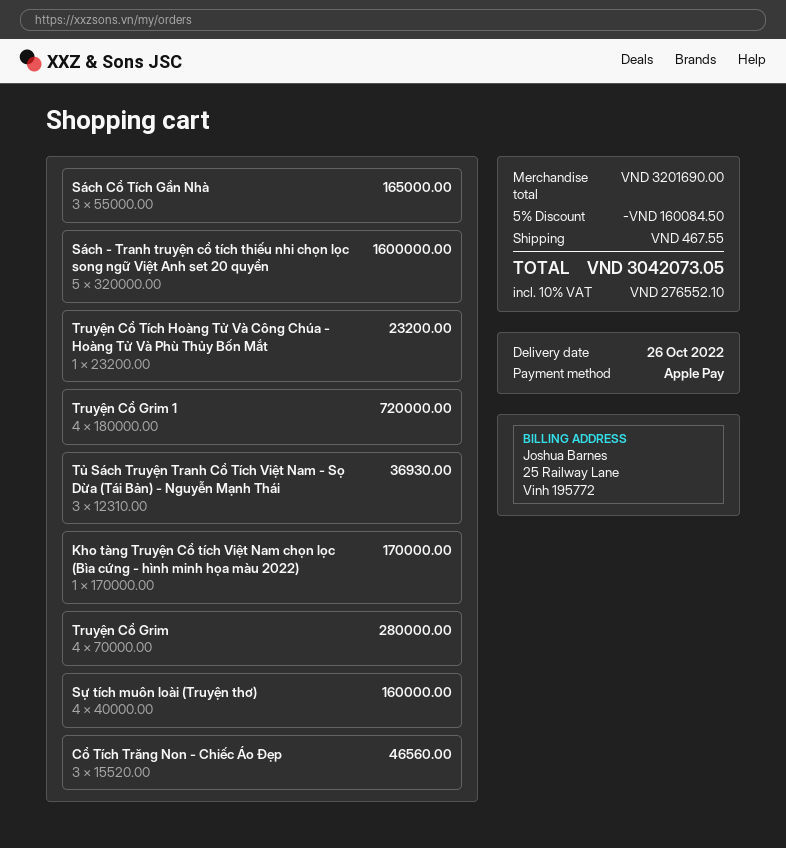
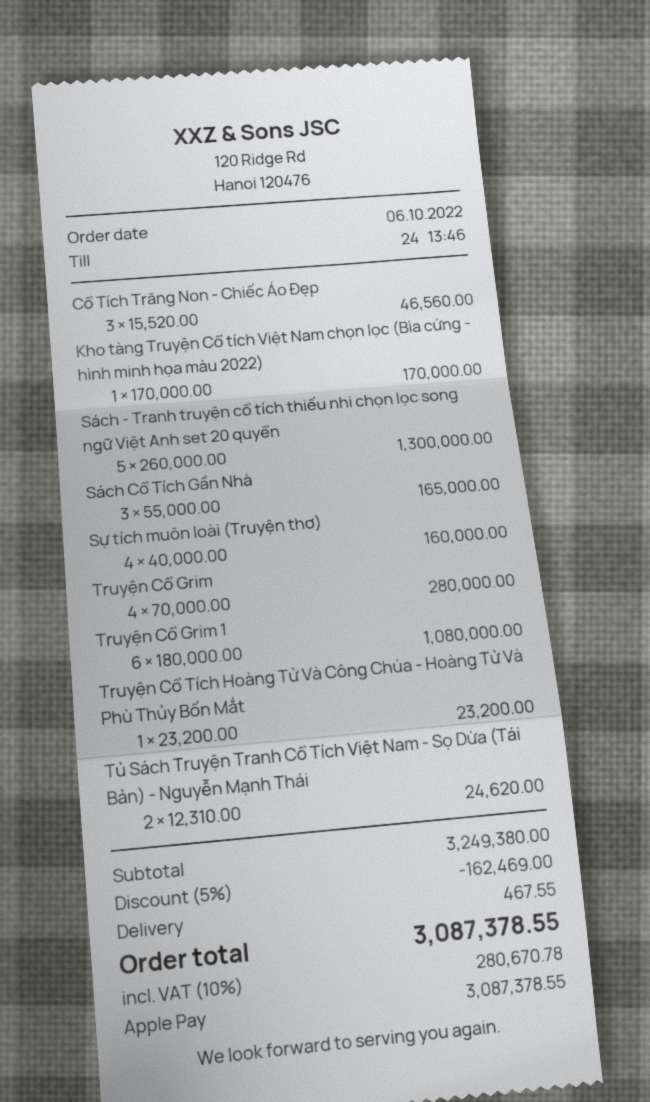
Sách - Tranh truyện cổ tích thiếu nhi chọn lọc song ngữ Việt Anh set 20 quyển: 5 x 320000.00 = 1600000.00 -> 5 x 260000.00 = 1300000.00
Truyện Cổ Grim 1: 4 x 180000.00 = 720000.00 -> 6 x 180000.00 = 1080000.00
Tủ Sách Truyện Tranh Cổ Tích Việt Nam - Sọ Dừa (Tái Bản) - Nguyễn Mạnh Thái: 3 x 12310.00 = 36930.00 -> 2 x 12310.00 = 24620.00
subtotal: 3201690.00 -> 3249380.00
discount: 5% = 160084.50 -> 5% = 162469.00
tax: 10% = 276552.10 -> 10% = 280670.78
total: 3042073.05 -> 3087378.55

